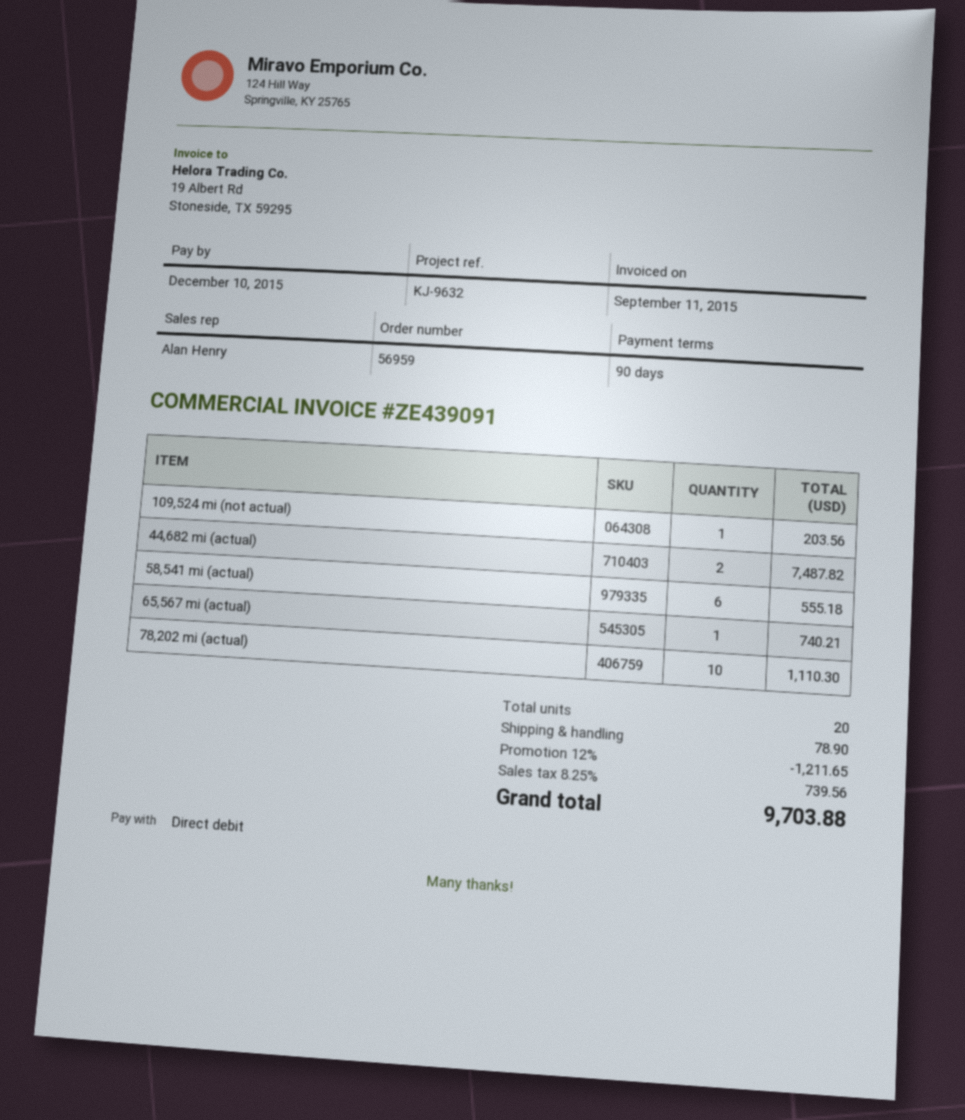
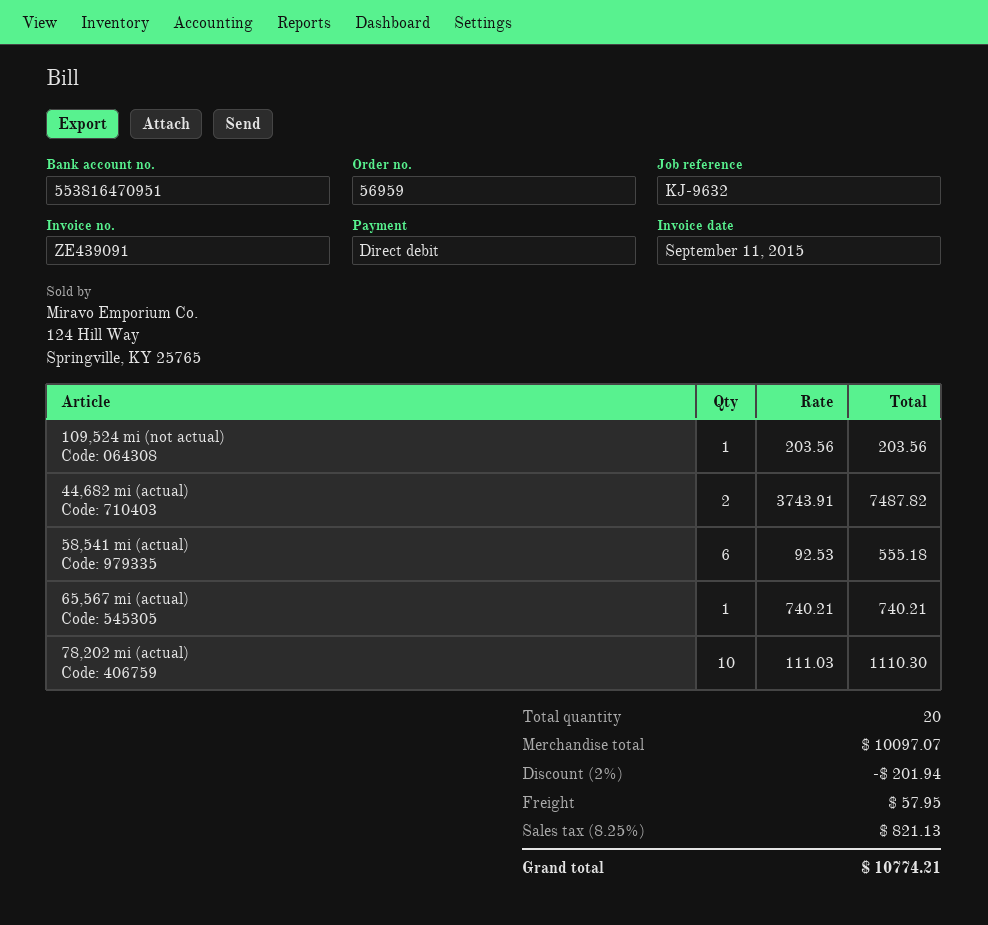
discount: 12% = 1211.65 -> 2% = 201.94
shipping: 78.90 -> 57.95
tax: 8.25% = 739.56 -> 8.25% = 821.13
total: 9703.88 -> 10774.21

